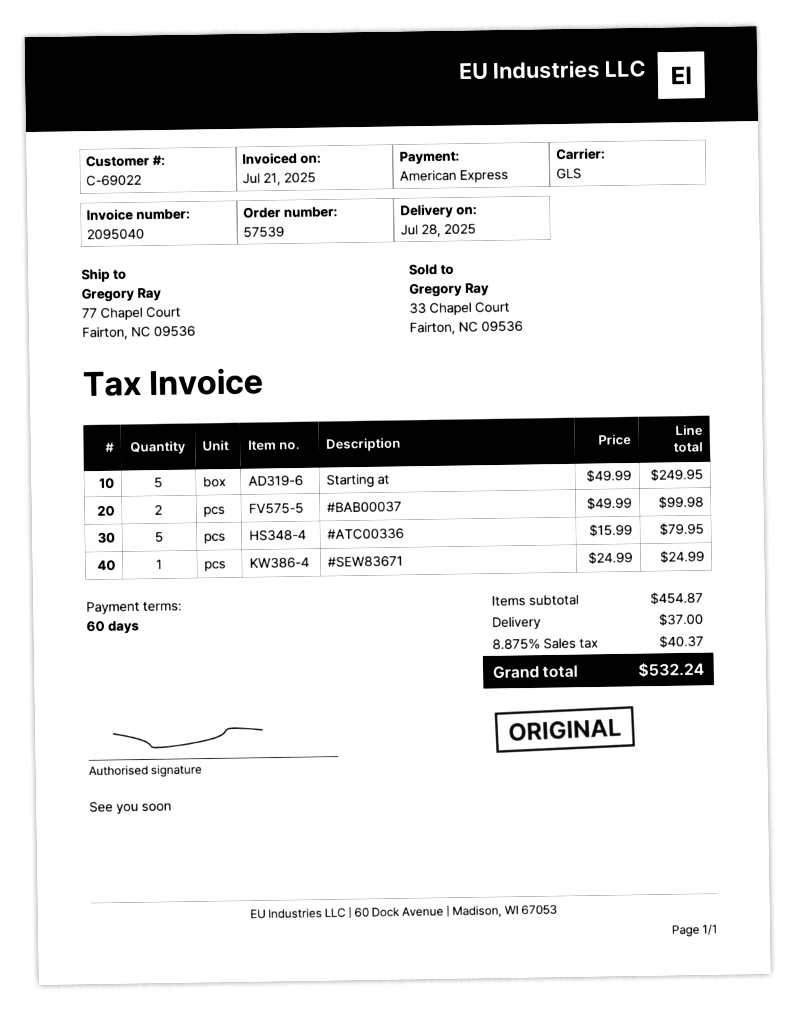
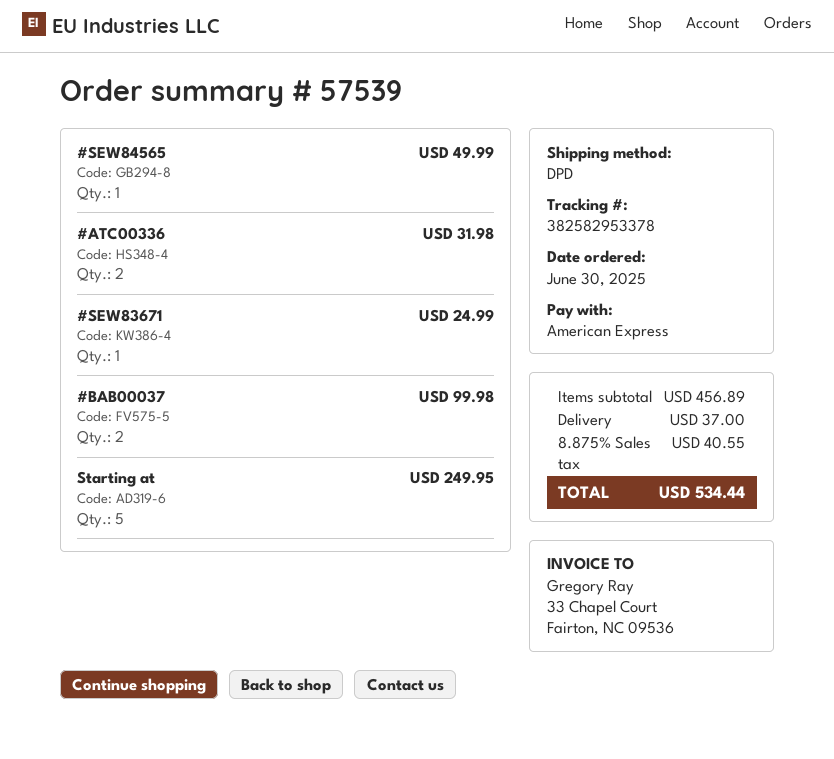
shipping method: GLS -> DPD
#ATC00336: 5 for 79.95 -> 2 for 31.98
#SEW84565: none -> 1 for 49.99
subtotal: 454.87 -> 456.89
tax: 8.875% = 40.37 -> 8.875% = 40.55
total: 532.24 -> 534.44

